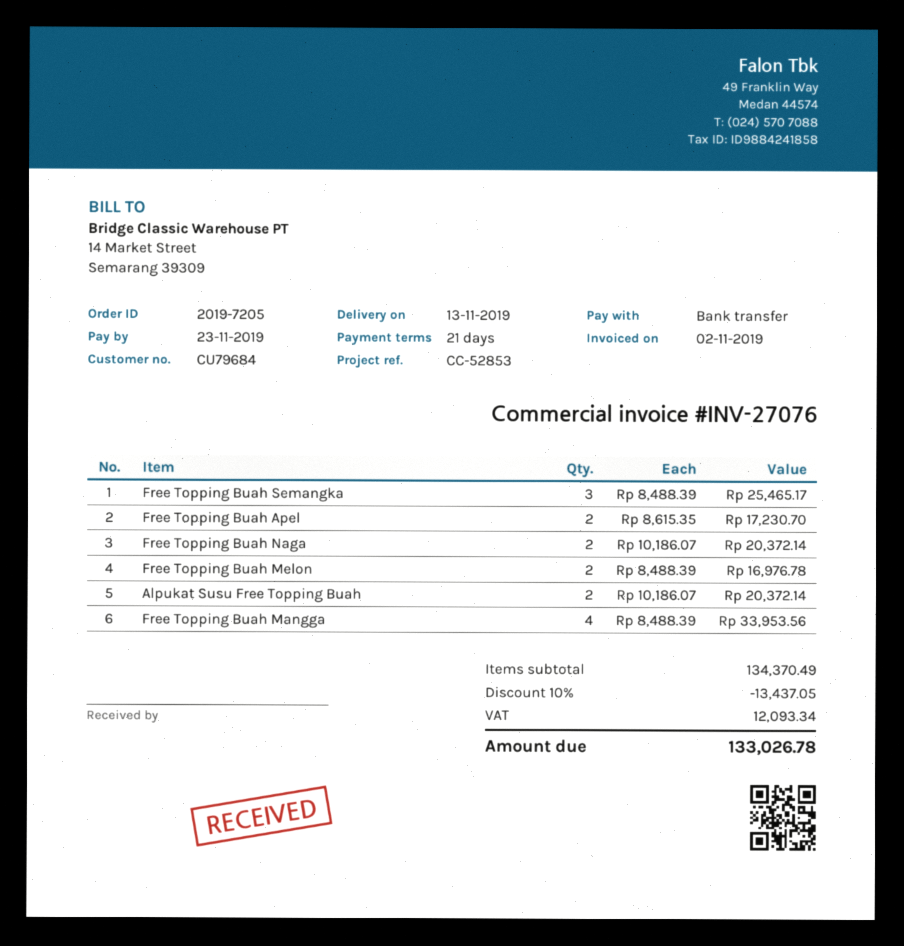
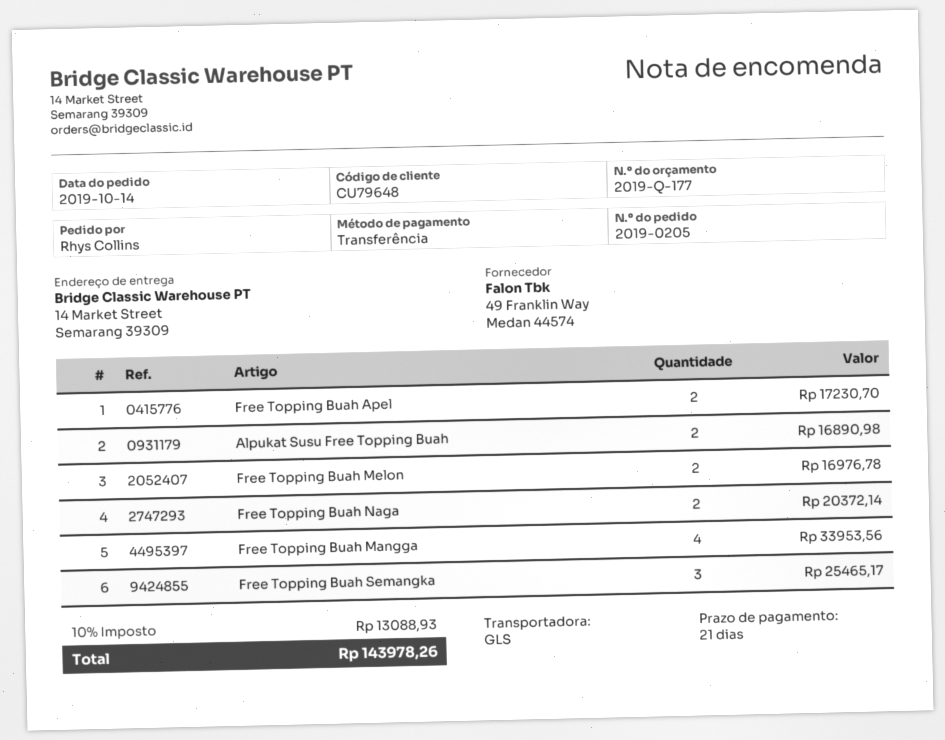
order number: 2019-7205 -> 2019-0205
customer number: CU79684 -> CU79648
Alpukat Susu Free Topping Buah: 2 for 20372.14 -> 2 for 16890.98
discount: 10% = 13437.05 -> none
tax: 12093.34 -> 13088.93
total: 133026.78 -> 143978.26

